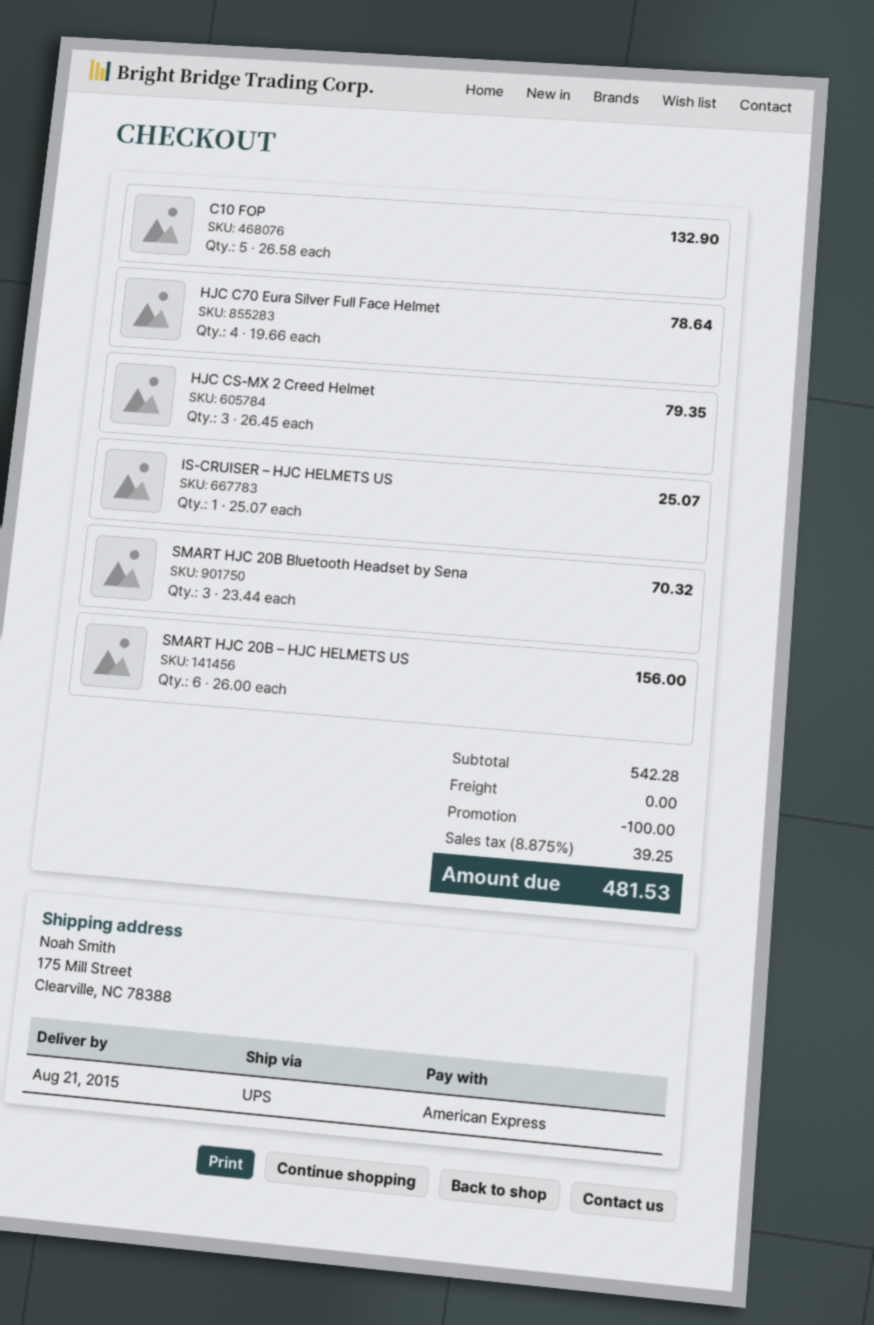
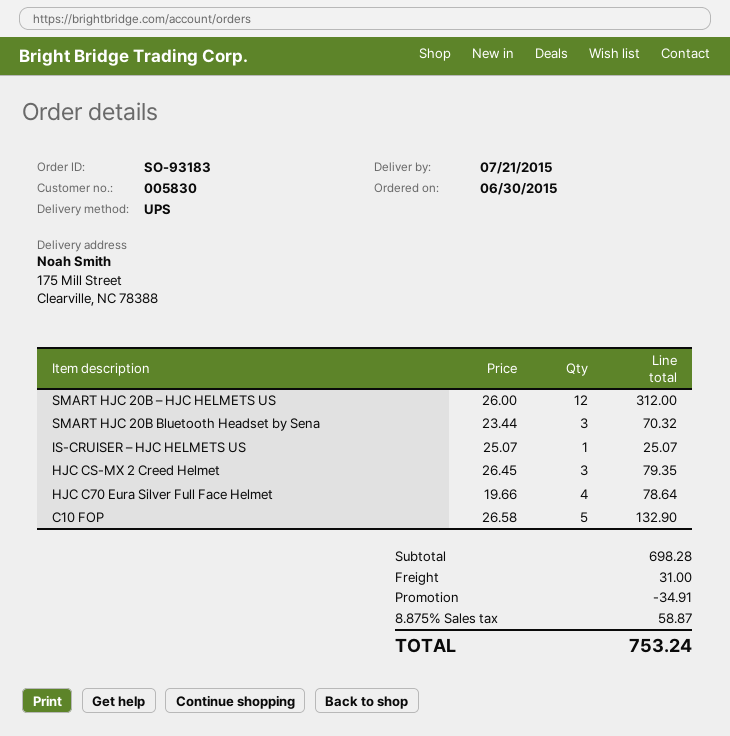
delivery date: 2015-08-21 -> 2015-07-21
SMART HJC 20B – HJC HELMETS US: 6 x 26.00 = 156.00 -> 12 x 26.00 = 312.00
subtotal: 542.28 -> 698.28
discount: 100.00 -> 34.91
shipping: 0.00 -> 31.00
tax: 8.875% = 39.25 -> 8.875% = 58.87
total: 481.53 -> 753.24

